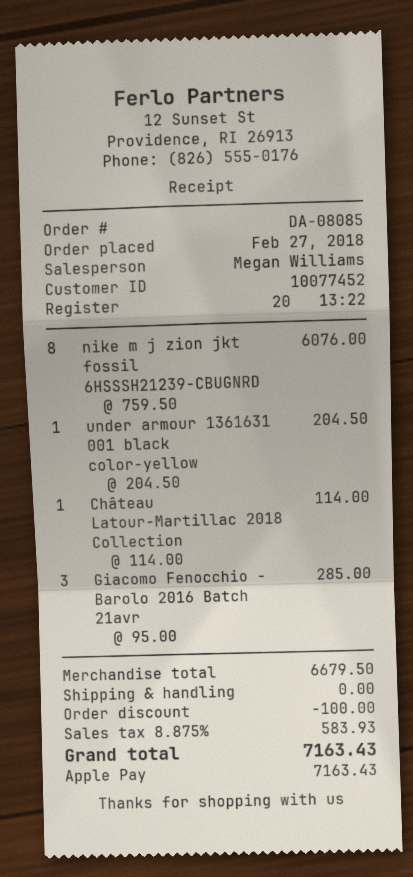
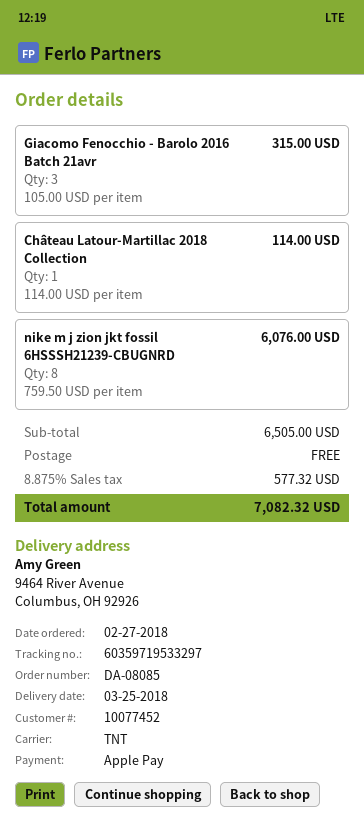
under armour 1361631 001 black color-yellow: 1 x 204.50 = 204.50 -> none
Giacomo Fenocchio - Barolo 2016 Batch 21avr: 3 x 95.00 = 285.00 -> 3 x 105.00 = 315.00
subtotal: 6679.50 -> 6505.00
discount: 100.00 -> none
tax: 8.875% = 583.93 -> 8.875% = 577.32
total: 7163.43 -> 7082.32

